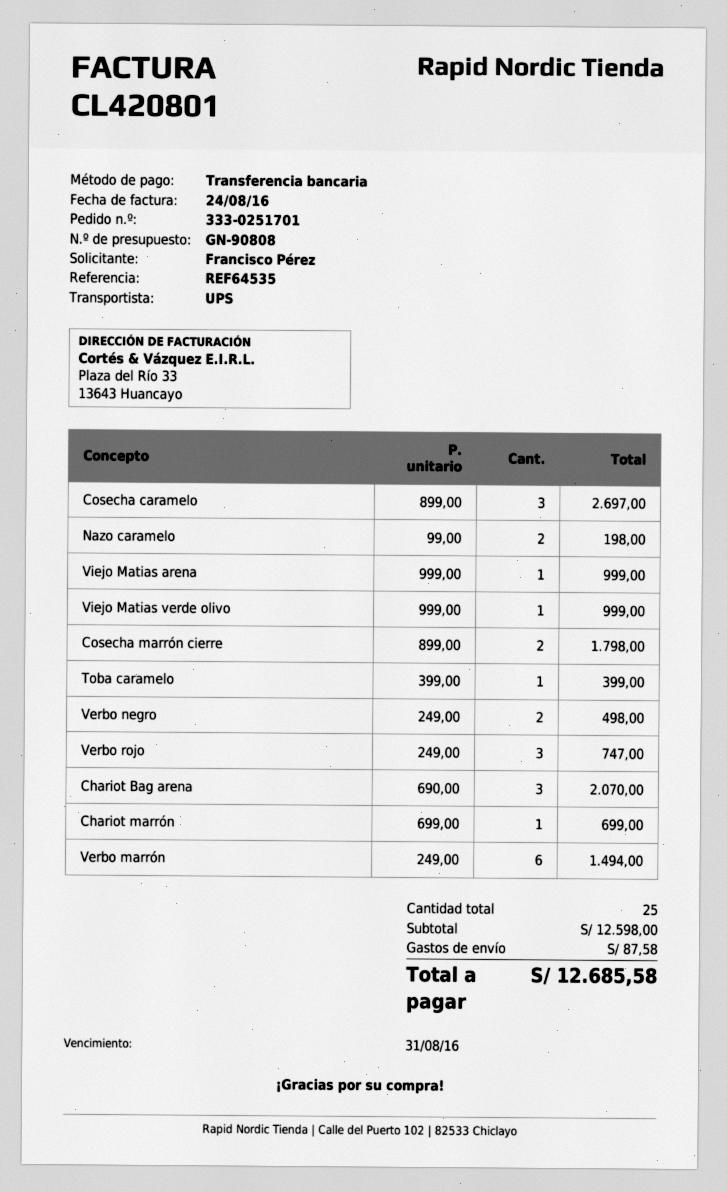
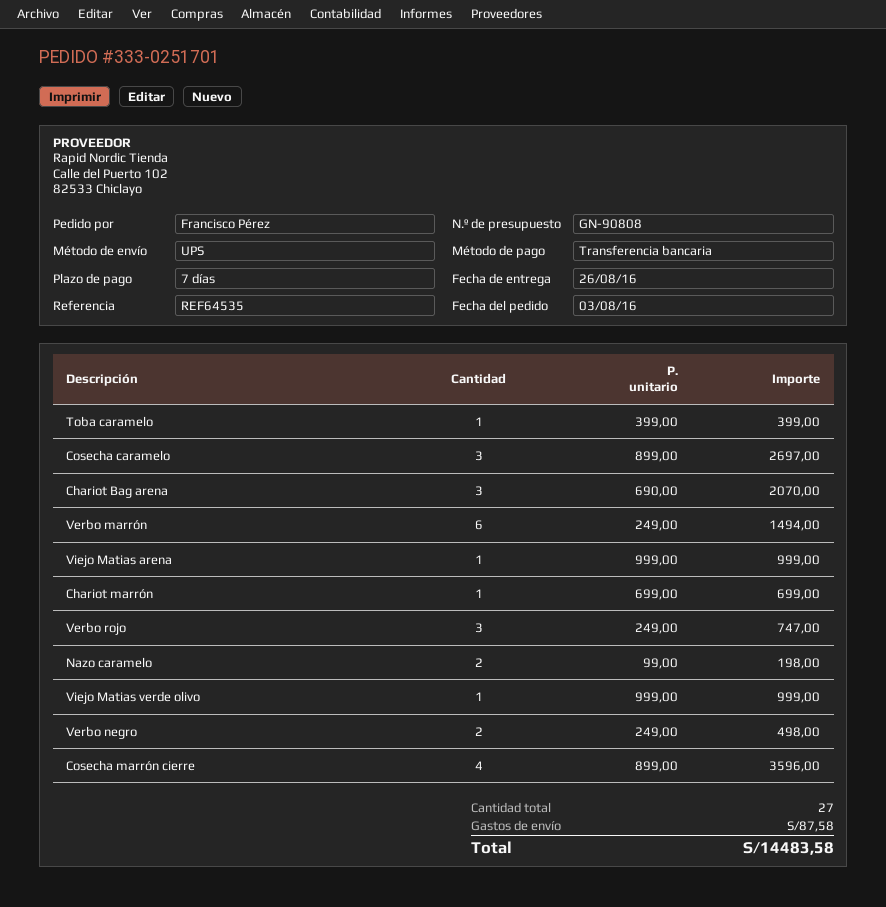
Cosecha marrón cierre: 2 x 899.00 = 1798.00 -> 4 x 899.00 = 3596.00
total quantity: 25 -> 27
total: 12685.58 -> 14483.58

